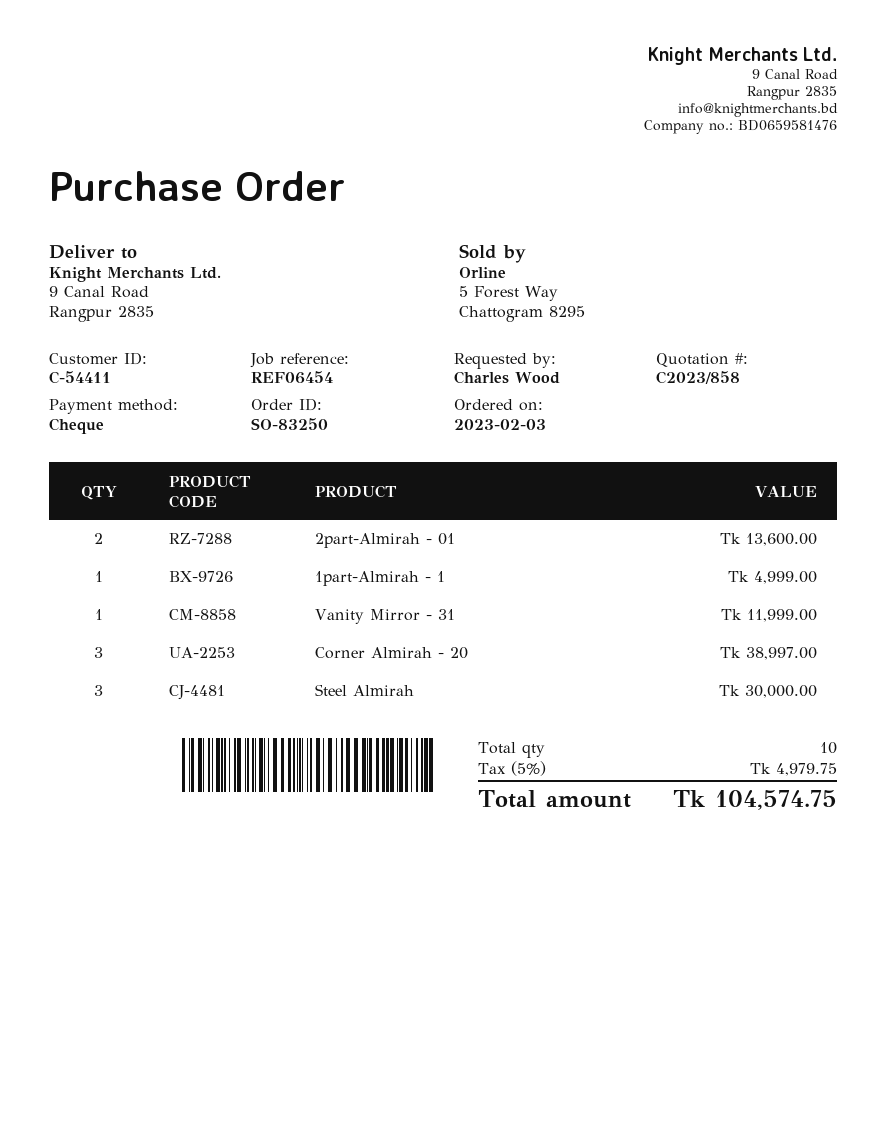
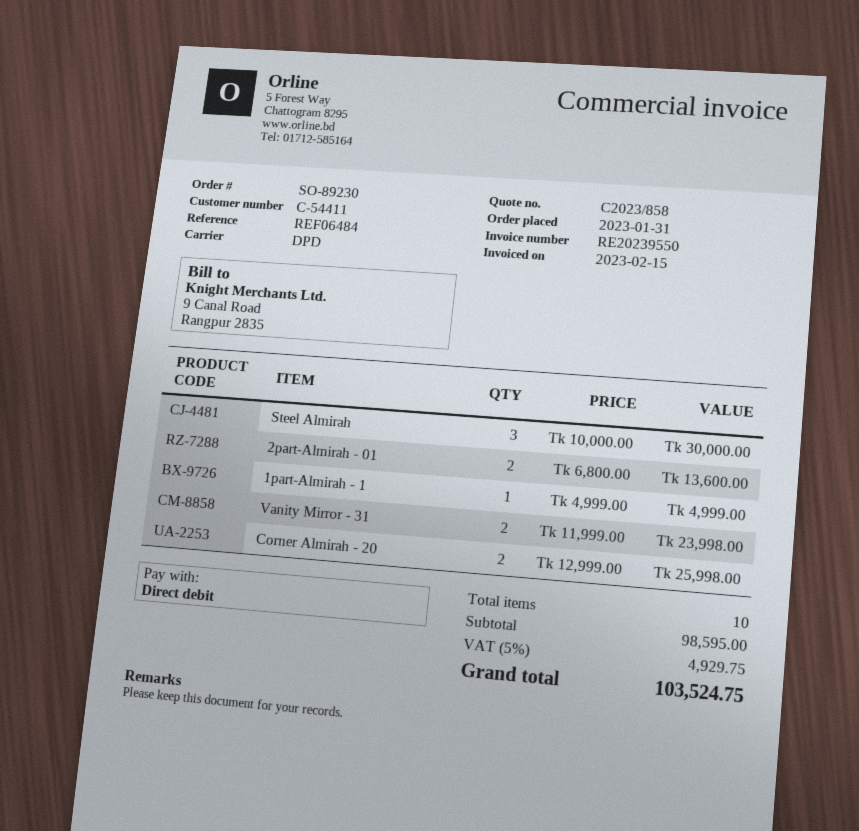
order number: SO-83250 -> SO-89230
order date: 2023-02-03 -> 2023-01-31
reference: REF06454 -> REF06484
payment method: cheque -> direct debit
Vanity Mirror - 31: 1 for 11999.00 -> 2 for 23998.00
Corner Almirah - 20: 3 for 38997.00 -> 2 for 25998.00
tax: 5% = 4979.75 -> 5% = 4929.75
total: 104574.75 -> 103524.75

